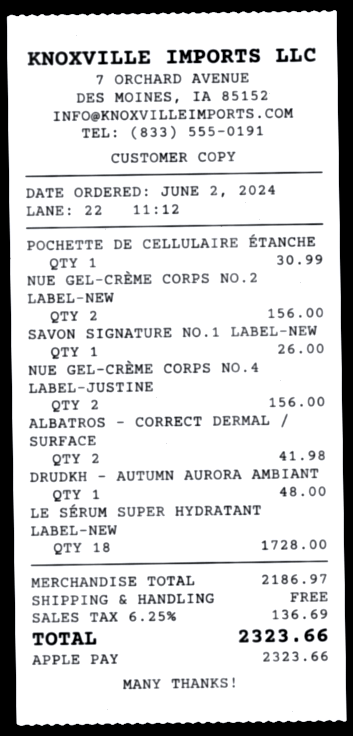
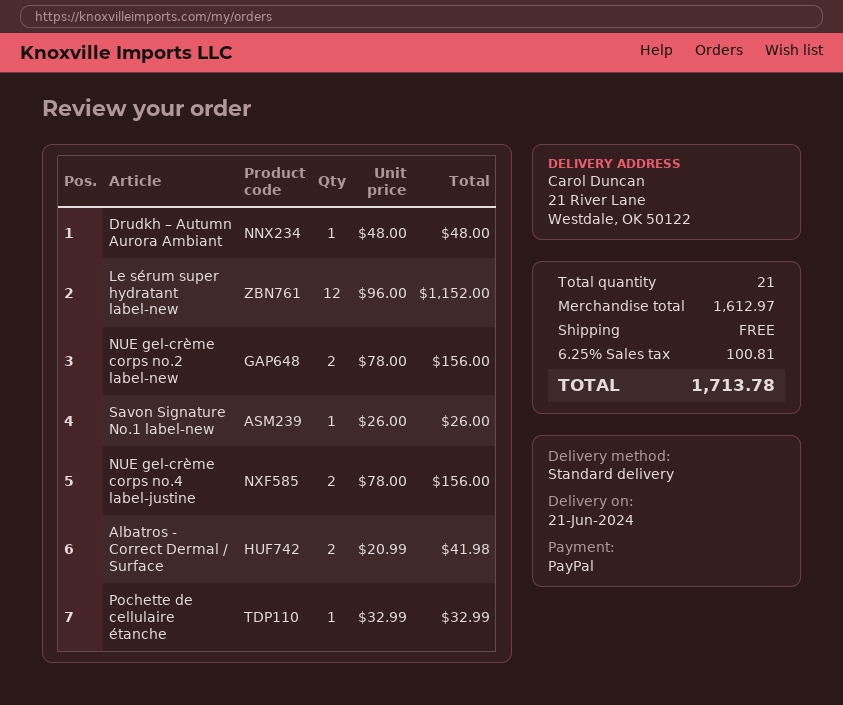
payment method: Apple Pay -> PayPal
POCHETTE DE CELLULAIRE ÉTANCHE: 1 for 30.99 -> 1 for 32.99
LE SÉRUM SUPER HYDRATANT LABEL-NEW: 18 for 1728.00 -> 12 for 1152.00
subtotal: 2186.97 -> 1612.97
tax: 6.25% = 136.69 -> 6.25% = 100.81
total: 2323.66 -> 1713.78

